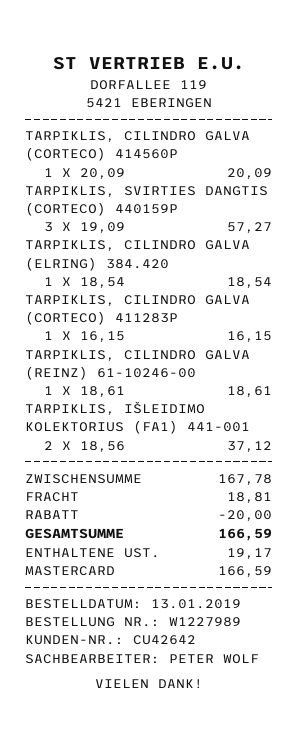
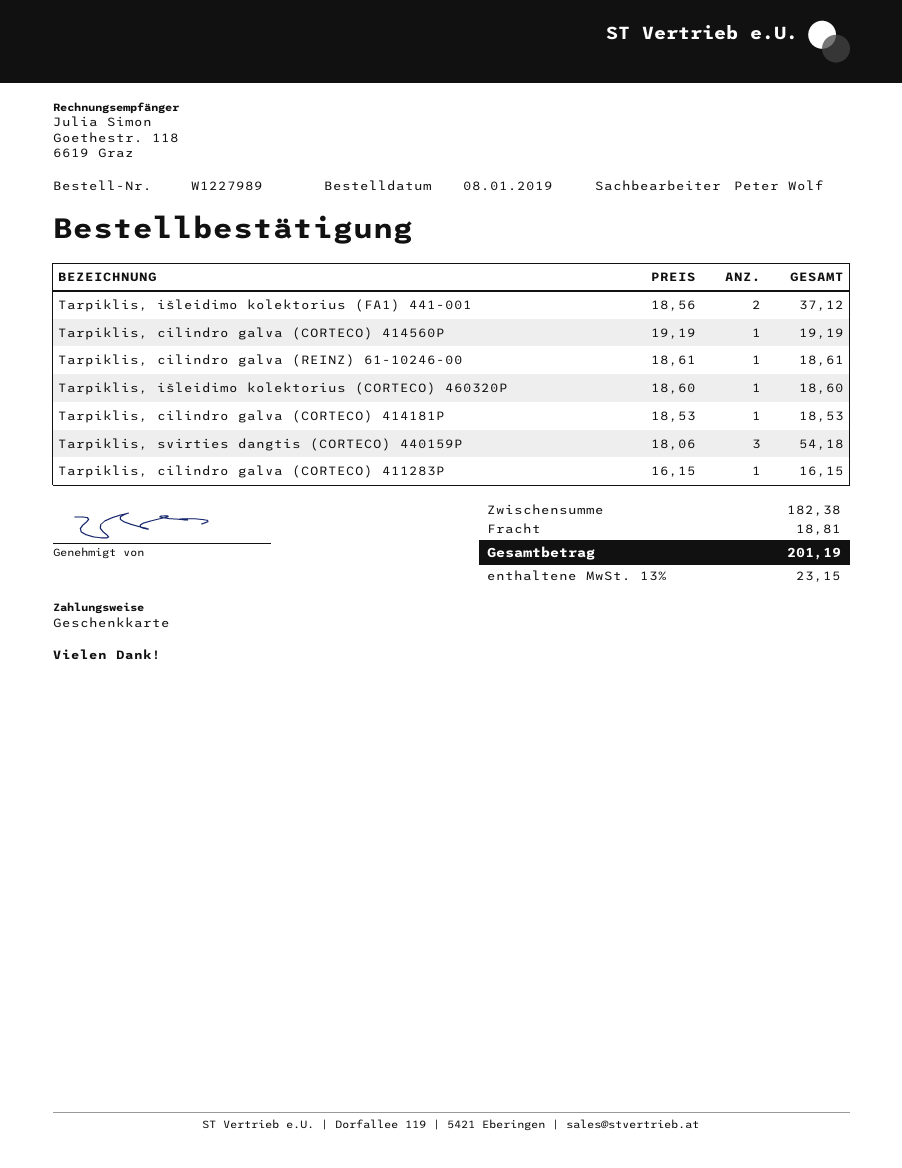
order date: 2019-01-13 -> 2019-01-08
payment method: Mastercard -> gift card
TARPIKLIS, CILINDRO GALVA (CORTECO) 414560P: 1 x 20.09 = 20.09 -> 1 x 19.19 = 19.19
TARPIKLIS, SVIRTIES DANGTIS (CORTECO) 440159P: 3 x 19.09 = 57.27 -> 3 x 18.06 = 54.18
TARPIKLIS, CILINDRO GALVA (ELRING) 384.420: 1 x 18.54 = 18.54 -> none
Tarpiklis, išleidimo kolektorius (CORTECO) 460320P: none -> 1 x 18.60 = 18.60
Tarpiklis, cilindro galva (CORTECO) 414181P: none -> 1 x 18.53 = 18.53
subtotal: 167.78 -> 182.38
discount: 20.00 -> none
tax: 19.17 -> 23.15
total: 166.59 -> 201.19

